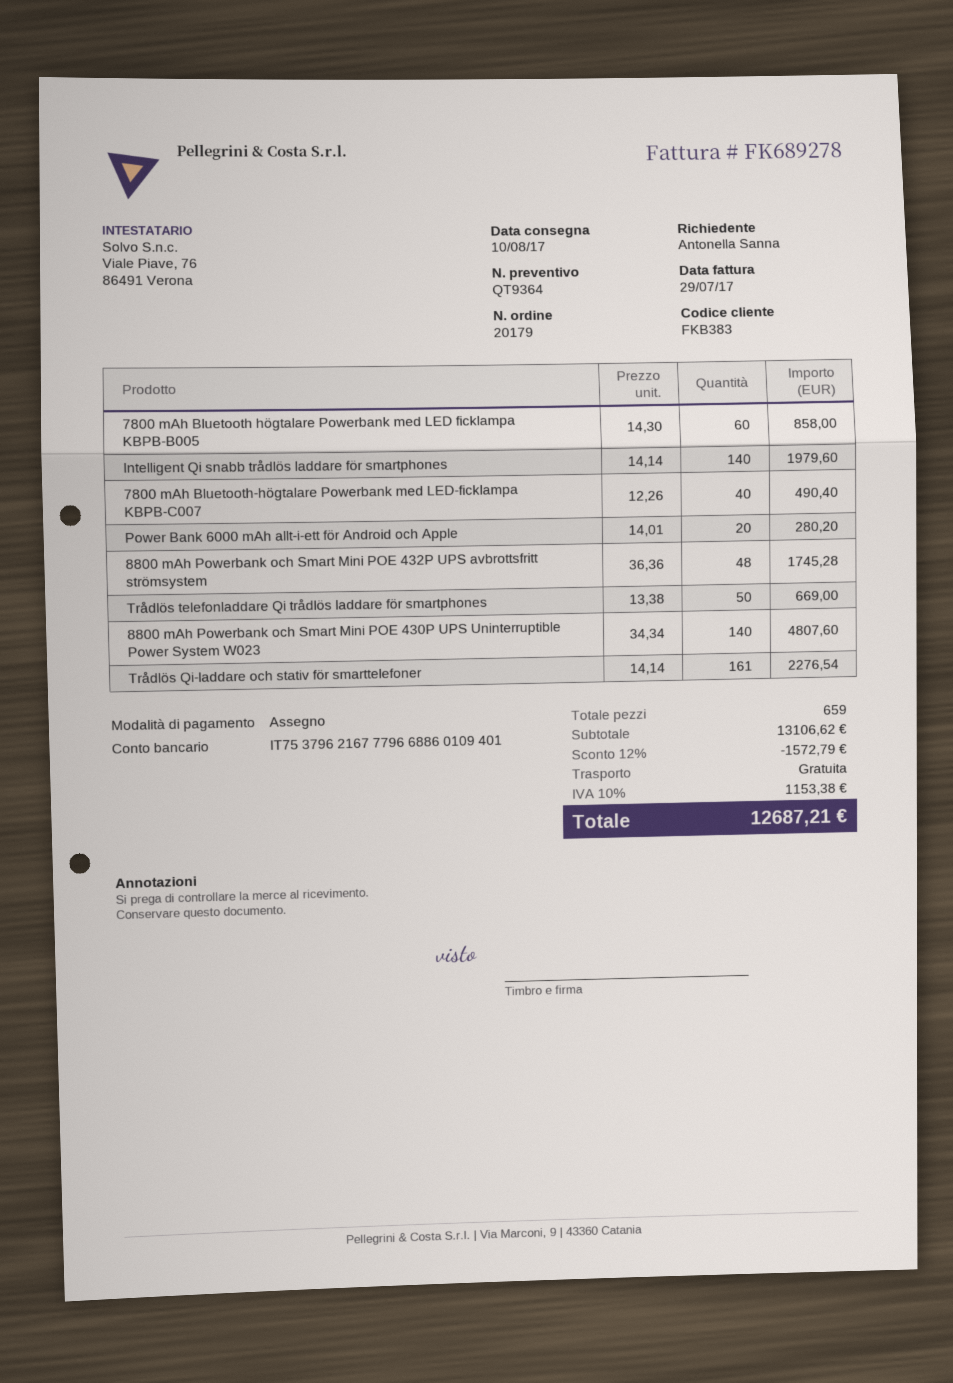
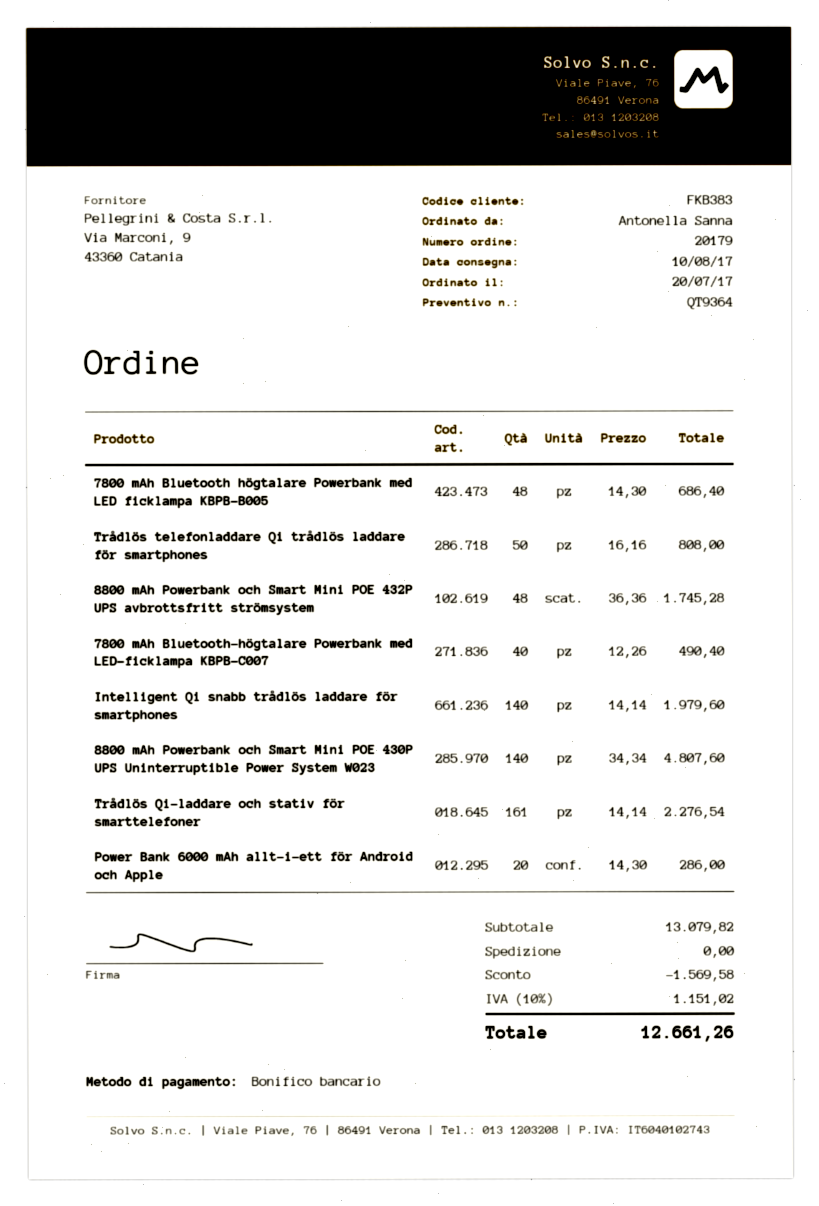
payment method: cheque -> bank transfer
7800 mAh Bluetooth högtalare Powerbank med LED ficklampa KBPB-B005: 60 x 14.30 = 858.00 -> 48 x 14.30 = 686.40
Power Bank 6000 mAh allt-i-ett för Android och Apple: 20 x 14.01 = 280.20 -> 20 x 14.30 = 286.00
Trådlös telefonladdare Qi trådlös laddare för smartphones: 50 x 13.38 = 669.00 -> 50 x 16.16 = 808.00
subtotal: 13106.62 -> 13079.82
discount: 1572.79 -> 1569.58
tax: 10% = 1153.38 -> 10% = 1151.02
total: 12687.21 -> 12661.26

